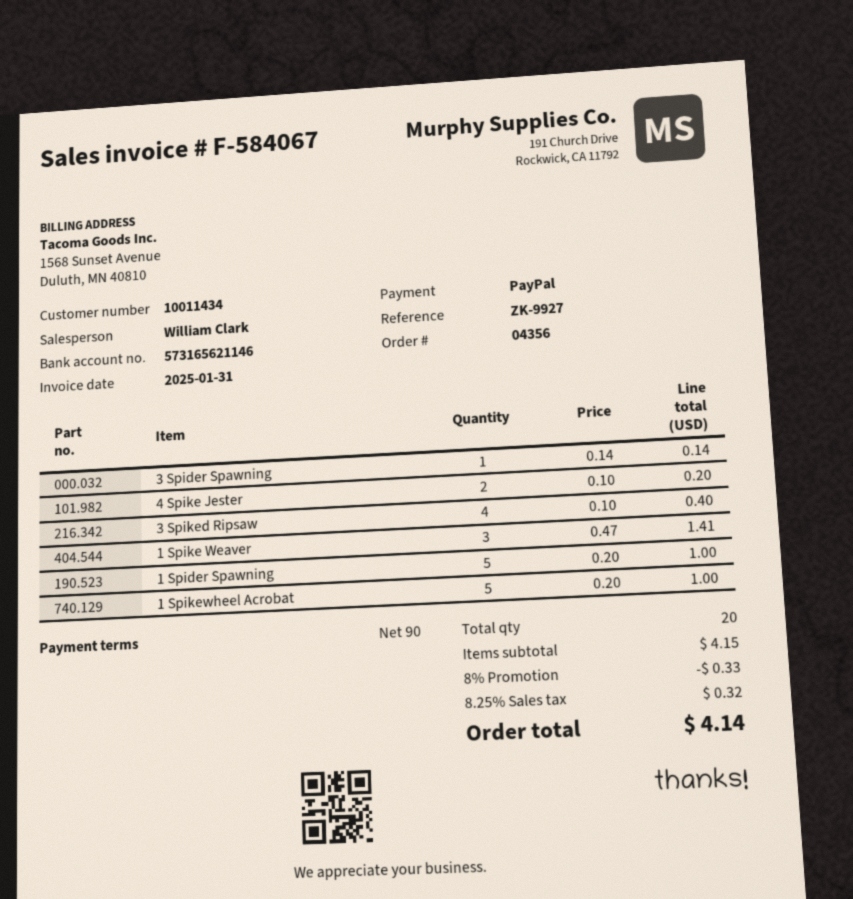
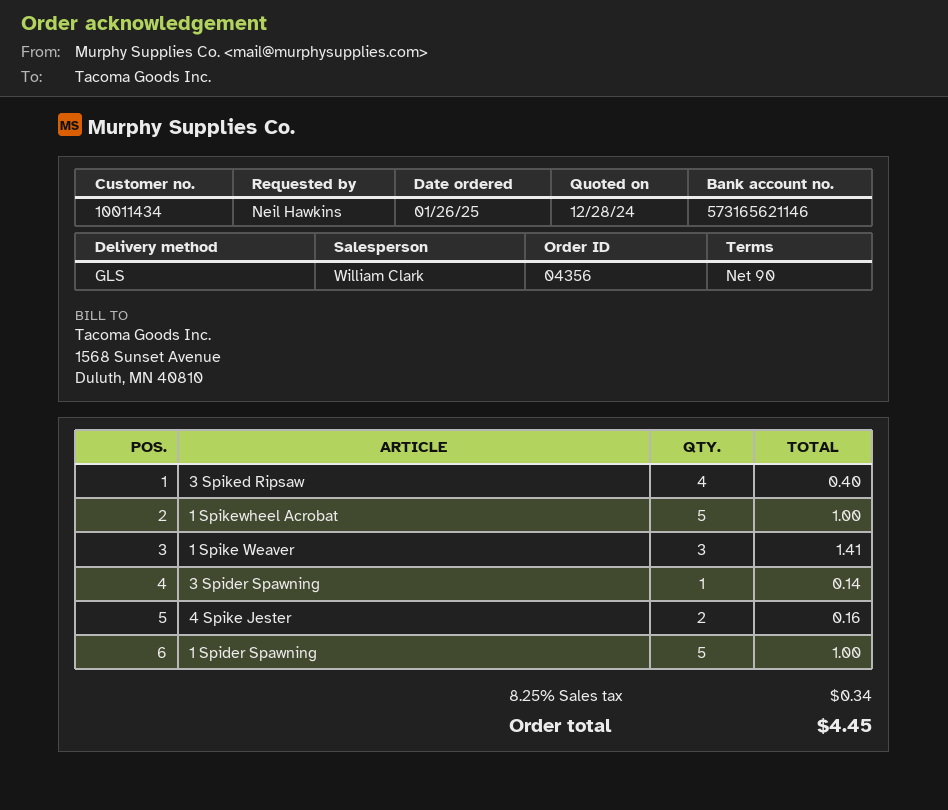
4 Spike Jester: 2 for 0.20 -> 2 for 0.16
discount: 8% = 0.33 -> none
tax: 8.25% = 0.32 -> 8.25% = 0.34
total: 4.14 -> 4.45

